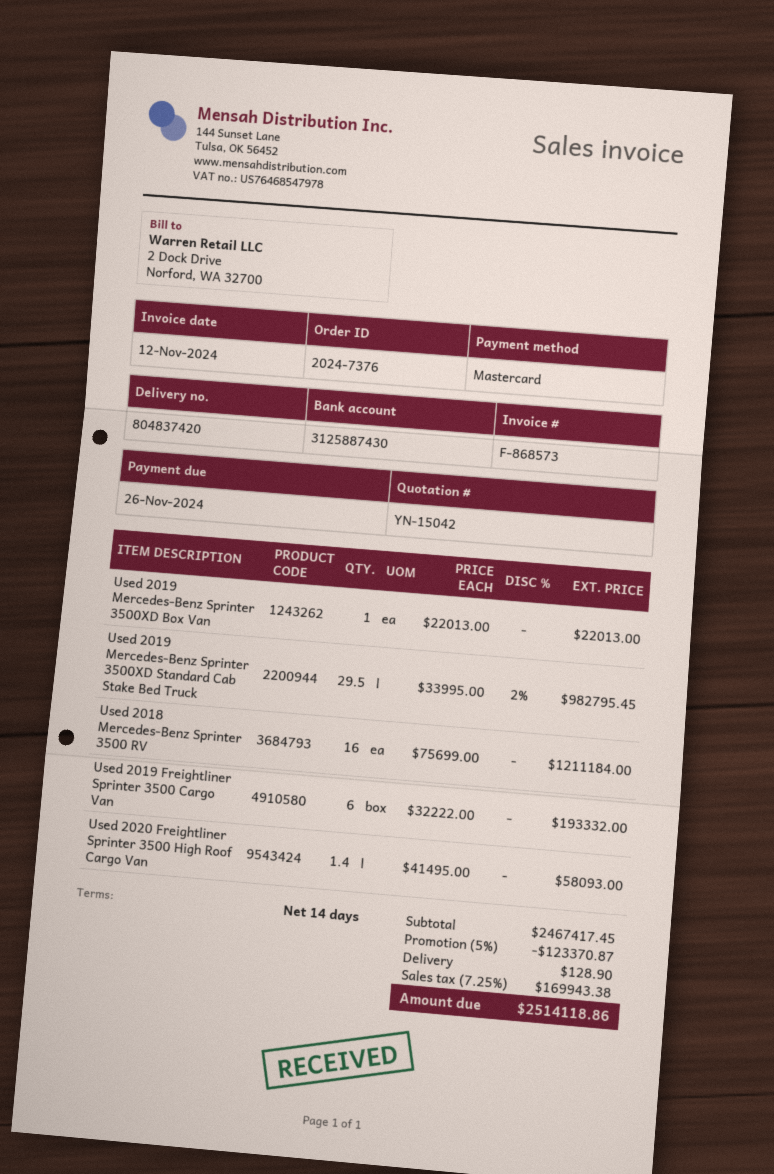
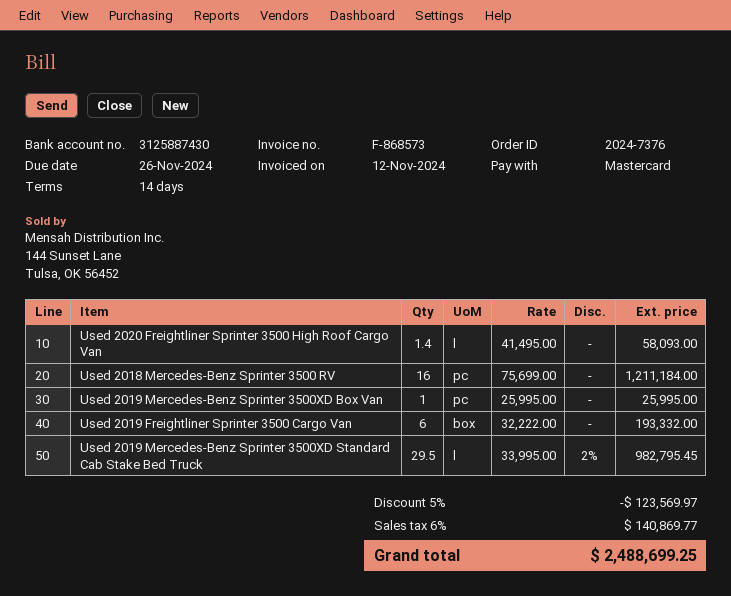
Used 2019 Mercedes-Benz Sprinter 3500XD Box Van: 1 x 22013.00 = 22013.00 -> 1 x 25995.00 = 25995.00
discount: 5% = 123370.87 -> 5% = 123569.97
shipping: 128.90 -> none
tax: 7.25% = 169943.38 -> 6% = 140869.77
total: 2514118.86 -> 2488699.25

